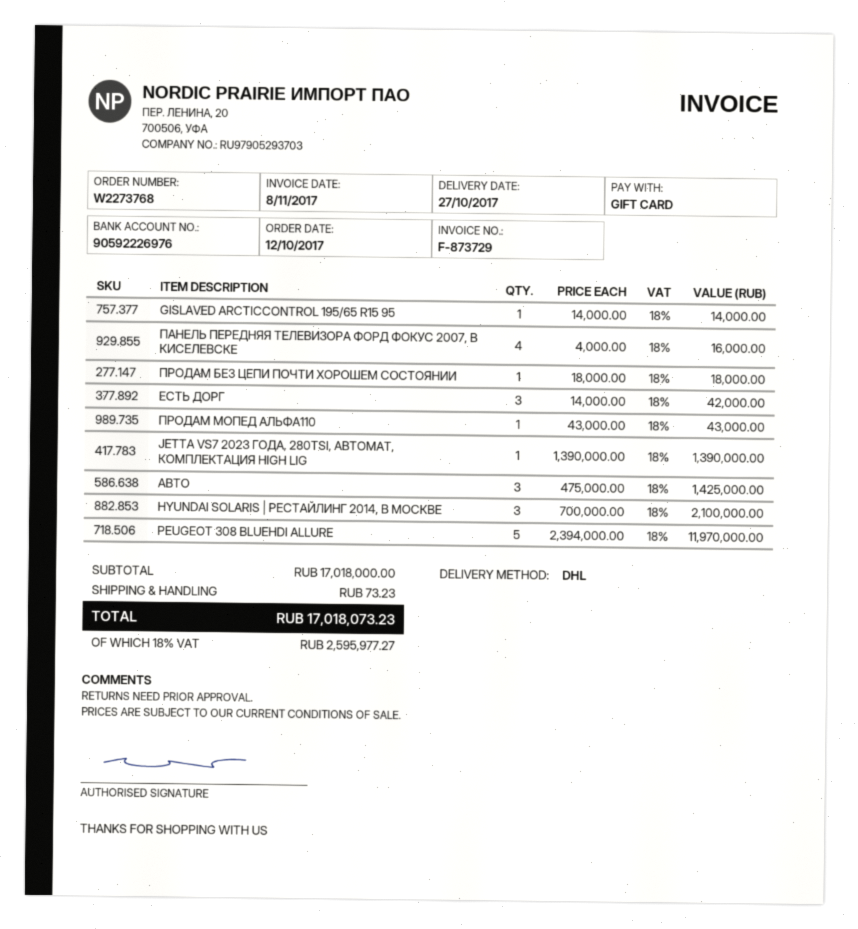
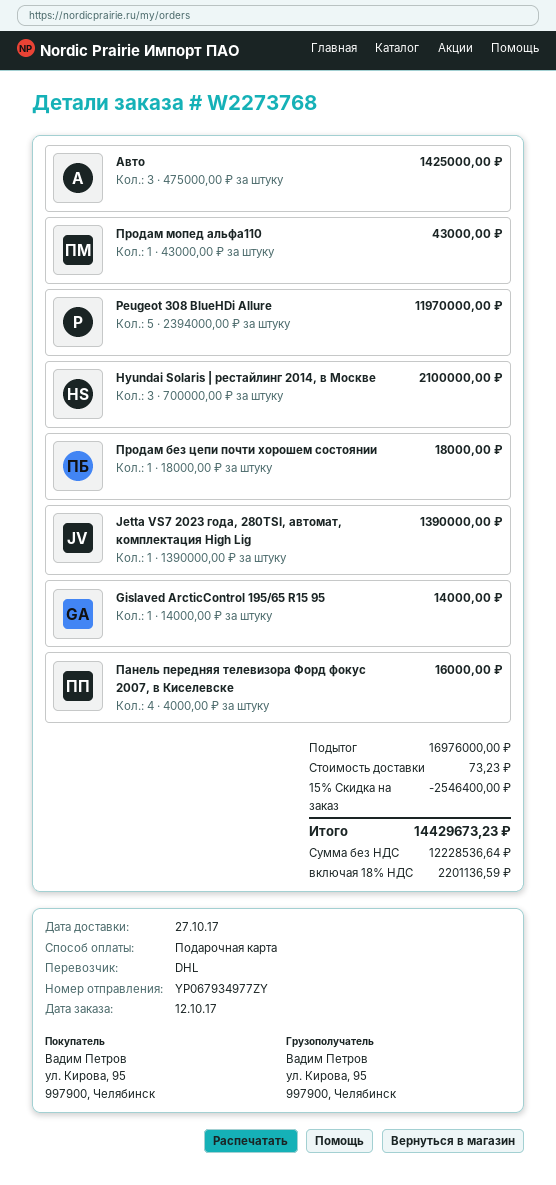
ЕСТЬ ДОРГ: 3 x 14000.00 = 42000.00 -> none
subtotal: 17018000.00 -> 16976000.00
discount: none -> 15% = 2546400.00
tax: 18% = 2595977.27 -> 18% = 2201136.59
total: 17018073.23 -> 14429673.23

